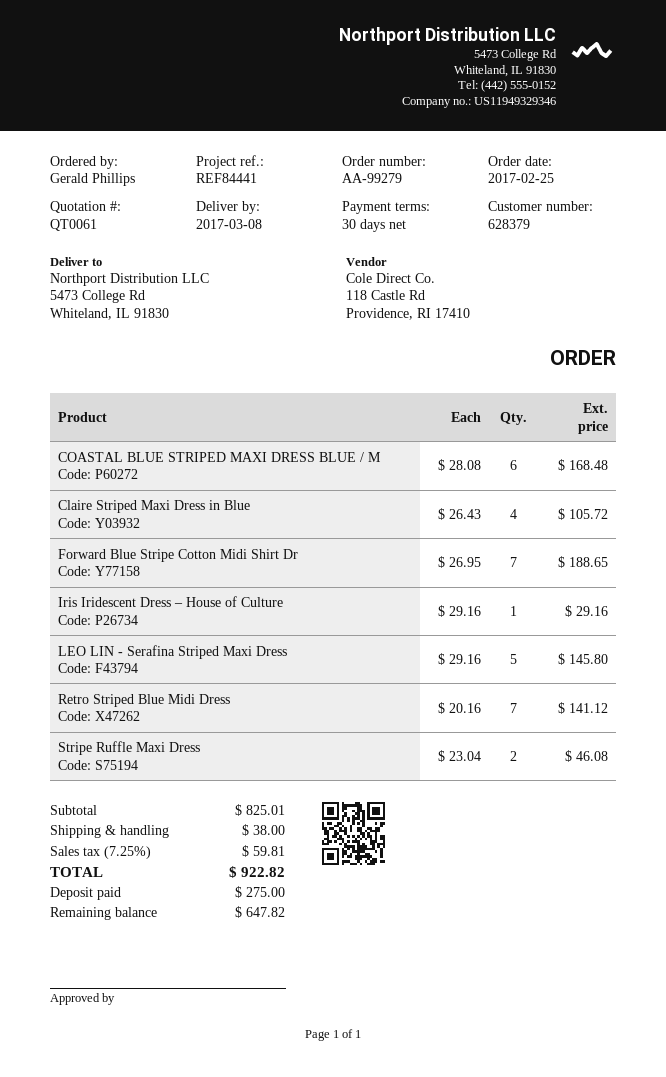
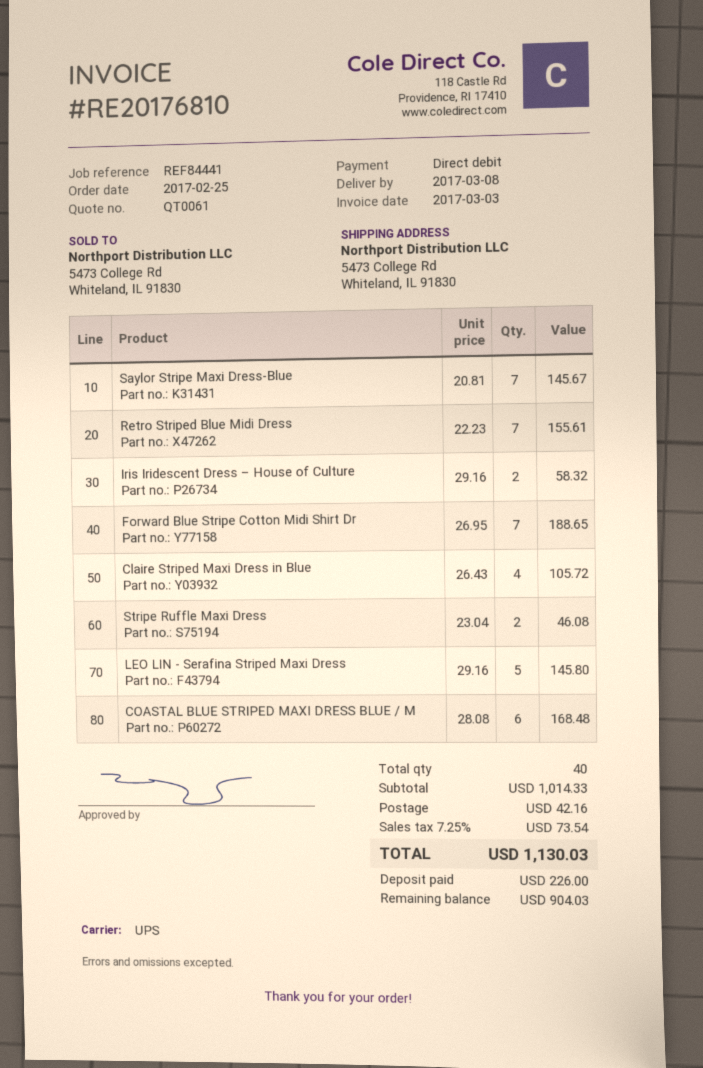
Iris Iridescent Dress – House of Culture: 1 x 29.16 = 29.16 -> 2 x 29.16 = 58.32
Retro Striped Blue Midi Dress: 7 x 20.16 = 141.12 -> 7 x 22.23 = 155.61
Saylor Stripe Maxi Dress-Blue: none -> 7 x 20.81 = 145.67
subtotal: 825.01 -> 1014.33
shipping: 38.00 -> 42.16
tax: 7.25% = 59.81 -> 7.25% = 73.54
total: 922.82 -> 1130.03
deposit: 275.00 -> 226.00
balance: 647.82 -> 904.03

